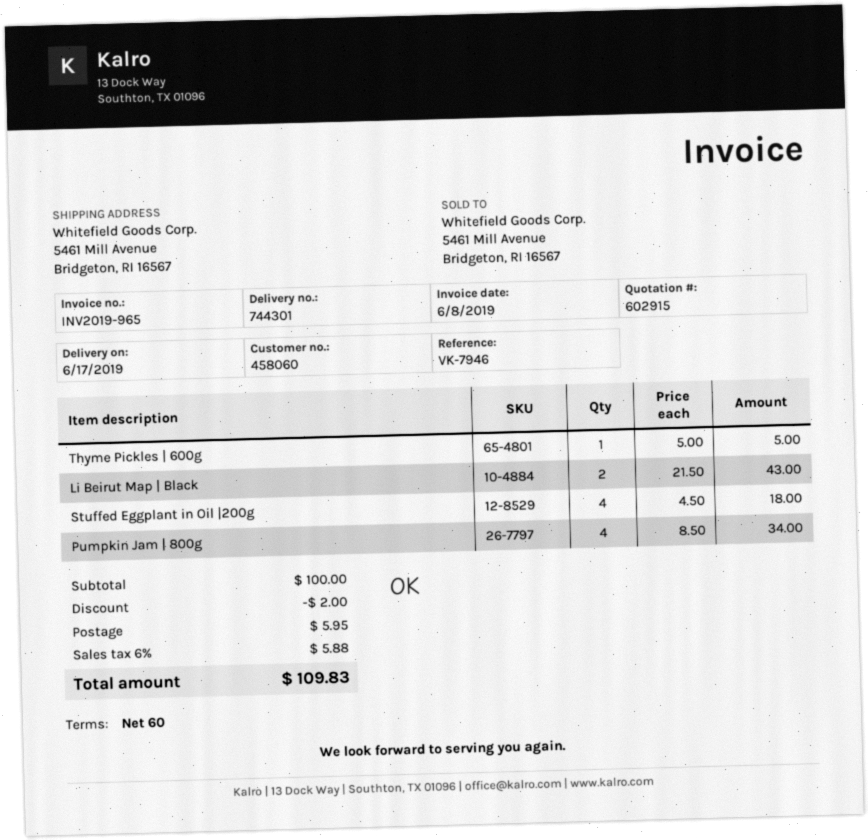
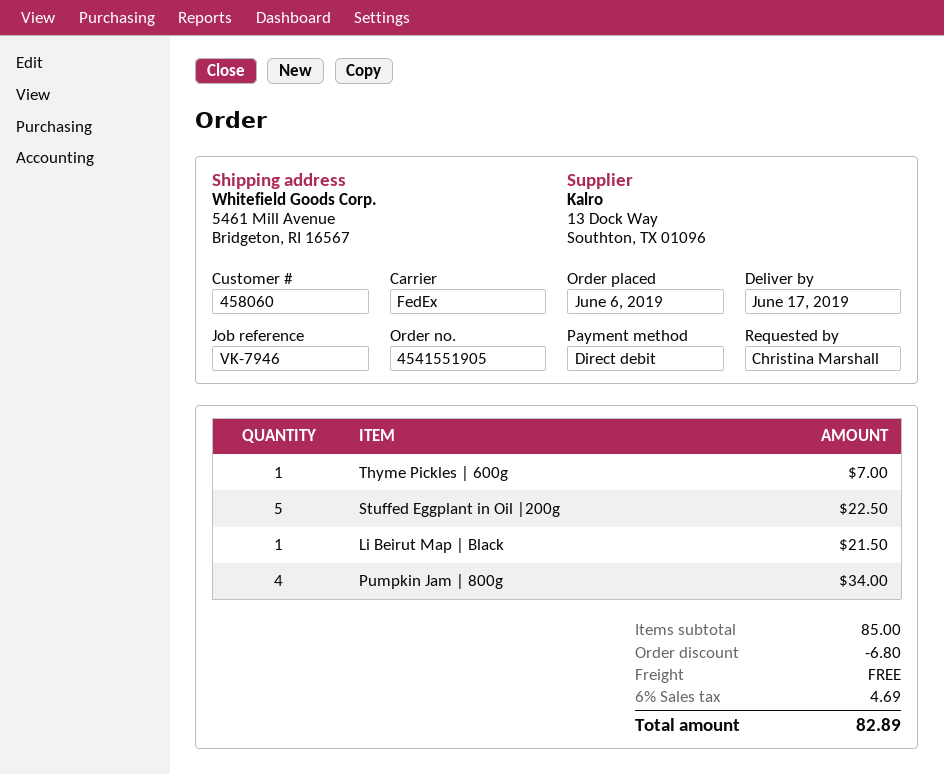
Thyme Pickles | 600g: 1 for 5.00 -> 1 for 7.00
Li Beirut Map | Black: 2 for 43.00 -> 1 for 21.50
Stuffed Eggplant in Oil |200g: 4 for 18.00 -> 5 for 22.50
subtotal: 100.00 -> 85.00
discount: 2.00 -> 6.80
shipping: 5.95 -> 0.00
tax: 6% = 5.88 -> 6% = 4.69
total: 109.83 -> 82.89

